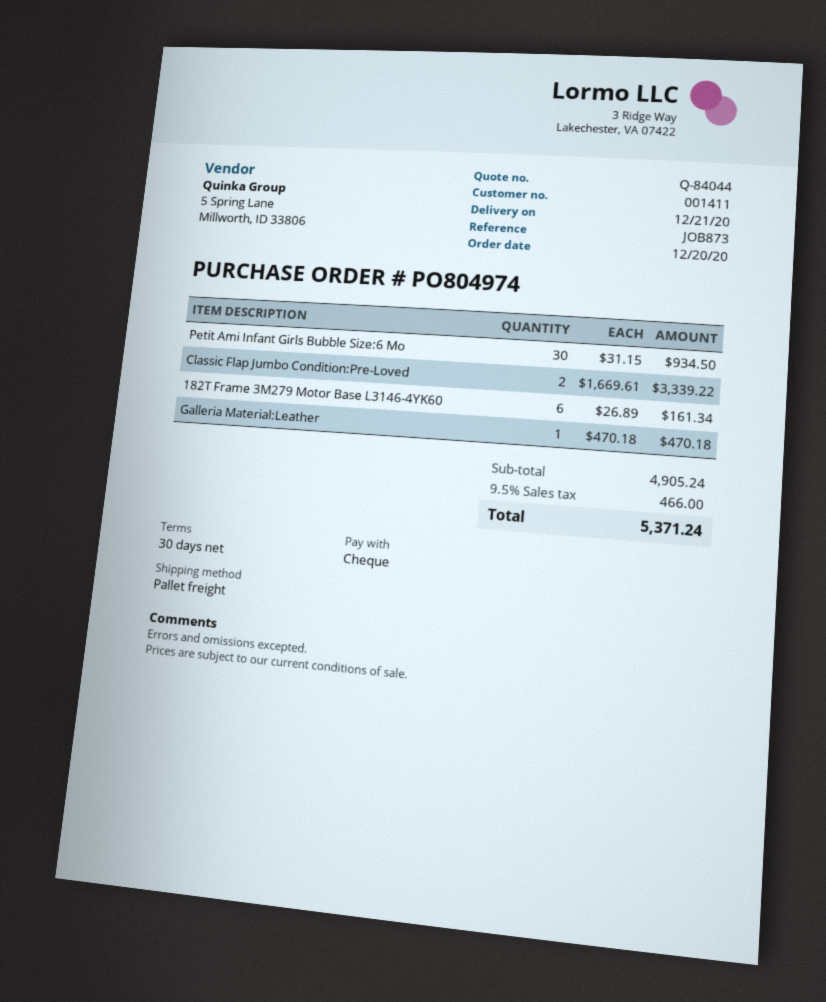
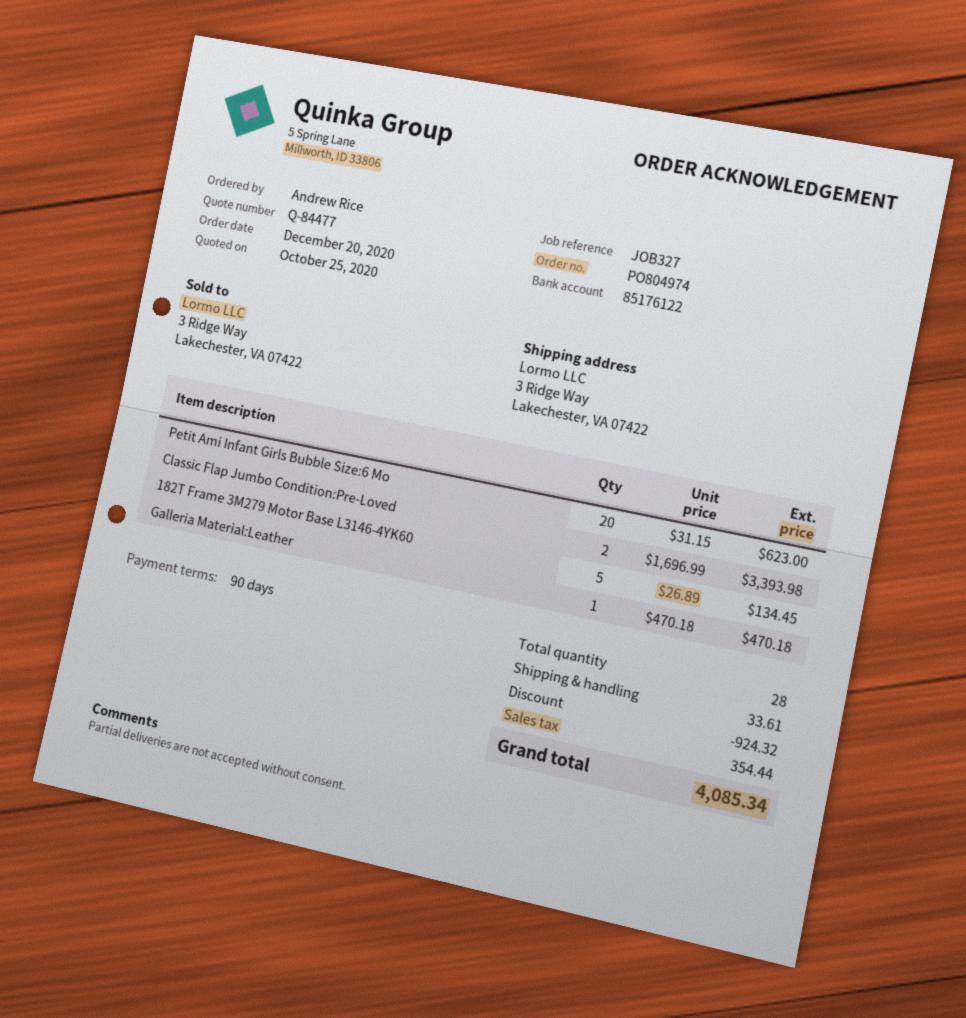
quote number: Q-84044 -> Q-84477
payment terms: 30 days -> 90 days
reference: JOB873 -> JOB327
Petit Ami Infant Girls Bubble Size:6 Mo: 30 x 31.15 = 934.50 -> 20 x 31.15 = 623.00
Classic Flap Jumbo Condition:Pre-Loved: 2 x 1669.61 = 3339.22 -> 2 x 1696.99 = 3393.98
182T Frame 3M279 Motor Base L3146-4YK60: 6 x 26.89 = 161.34 -> 5 x 26.89 = 134.45
discount: none -> 924.32
shipping: none -> 33.61
tax: 466.00 -> 354.44
total: 5371.24 -> 4085.34

